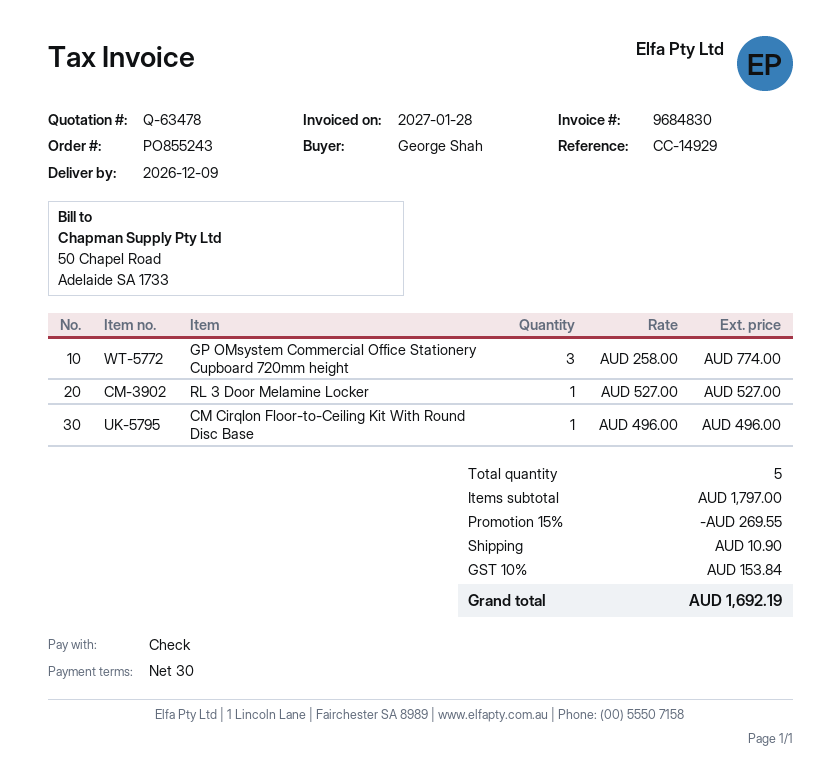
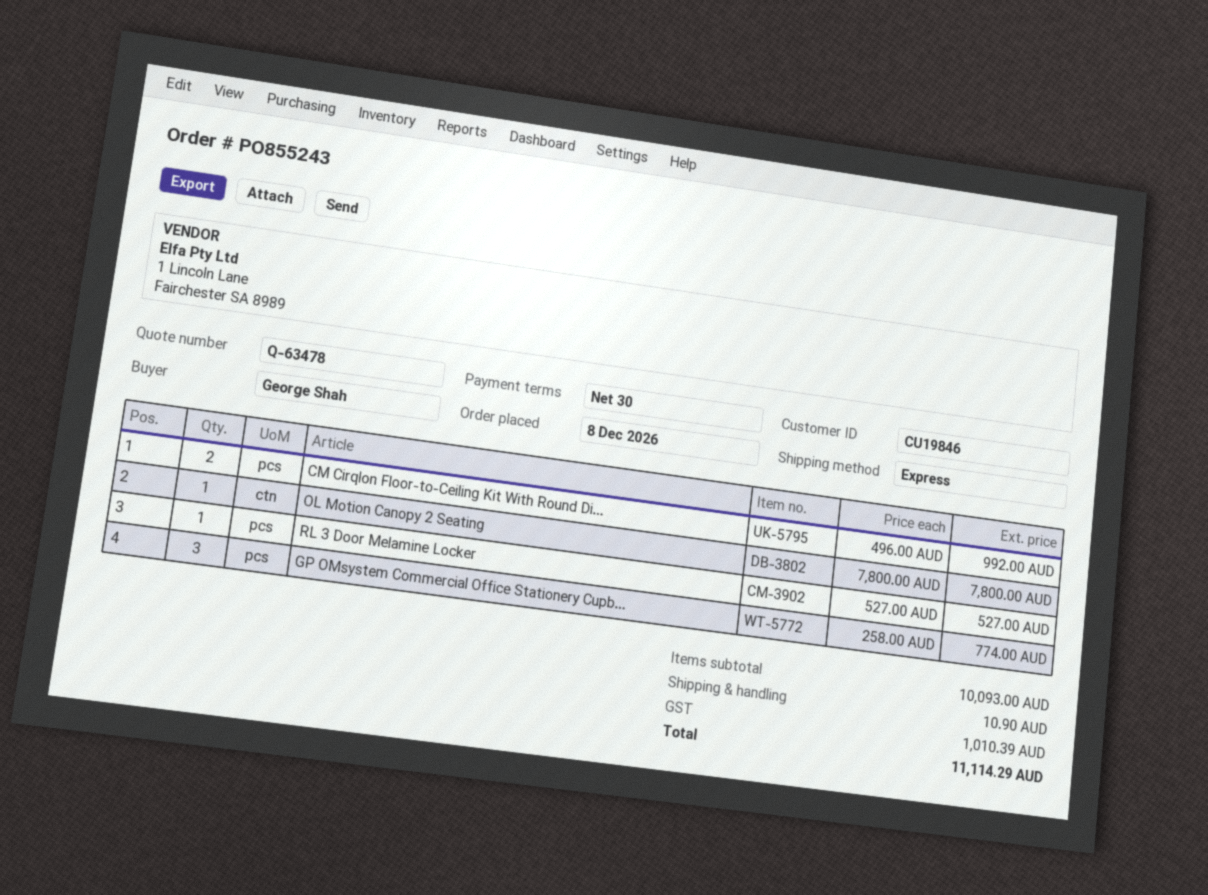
CM Cirqlon Floor-to-Ceiling Kit With Round Disc Base: 1 x 496.00 = 496.00 -> 2 x 496.00 = 992.00
OL Motion Canopy 2 Seating: none -> 1 x 7800.00 = 7800.00
subtotal: 1797.00 -> 10093.00
discount: 15% = 269.55 -> none
tax: 153.84 -> 1010.39
total: 1692.19 -> 11114.29

